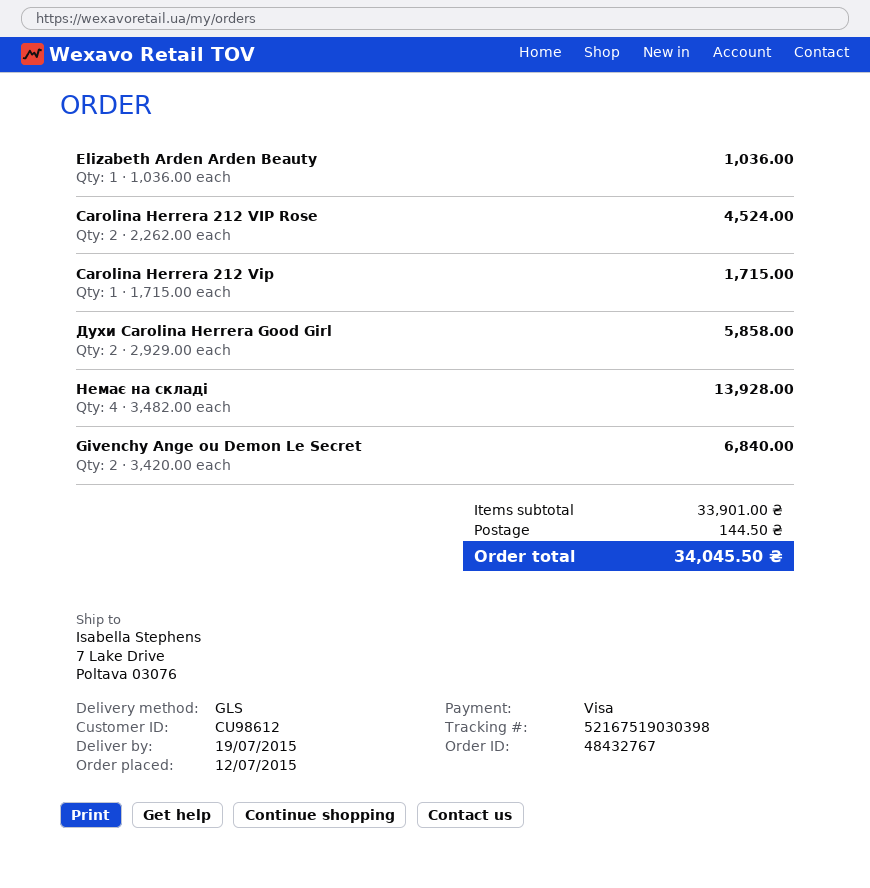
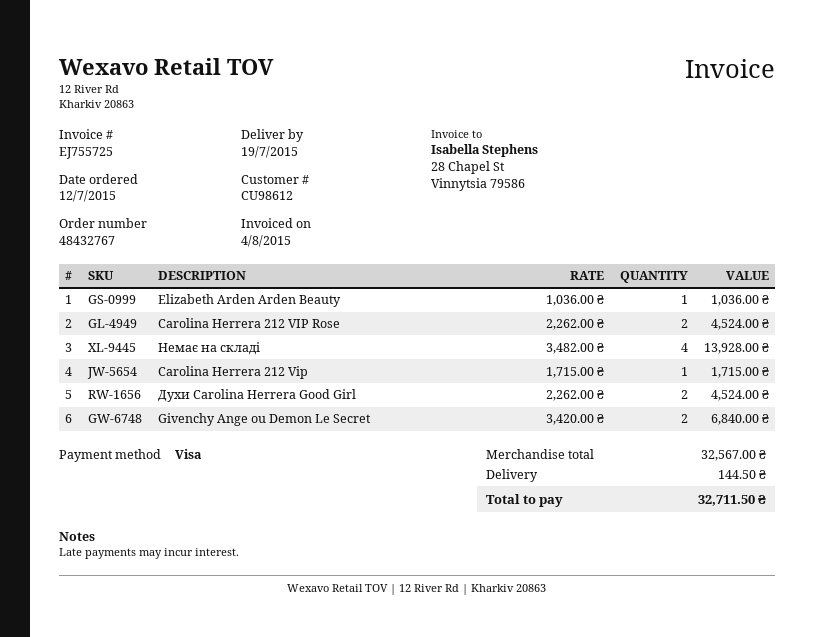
Духи Carolina Herrera Good Girl: 2 x 2929.00 = 5858.00 -> 2 x 2262.00 = 4524.00
subtotal: 33901.00 -> 32567.00
total: 34045.50 -> 32711.50

